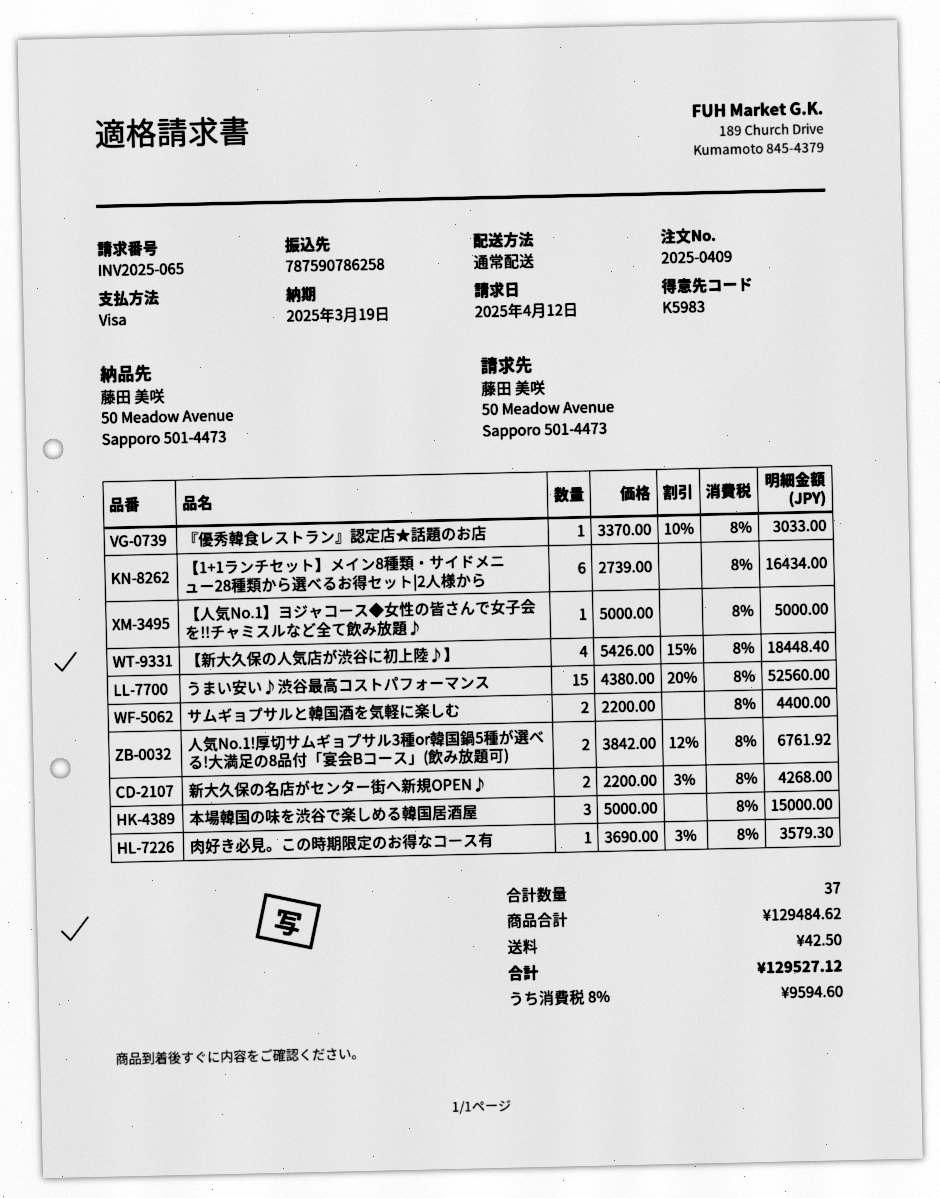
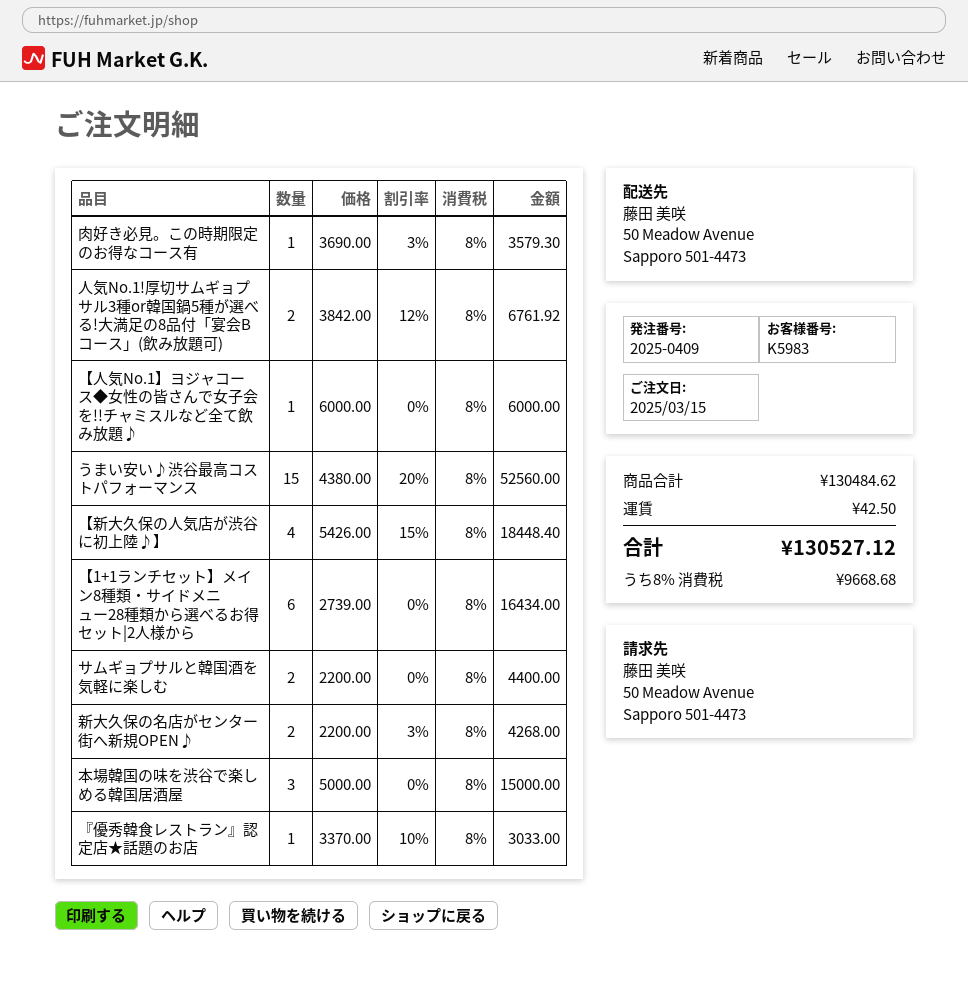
【人気No.1】ヨジャコース◆女性の皆さんで女子会を!!チャミスルなど全て飲み放題♪: 1 x 5000.00 = 5000.00 -> 1 x 6000.00 = 6000.00
subtotal: 129484.62 -> 130484.62
tax: 8% = 9594.60 -> 8% = 9668.68
total: 129527.12 -> 130527.12

